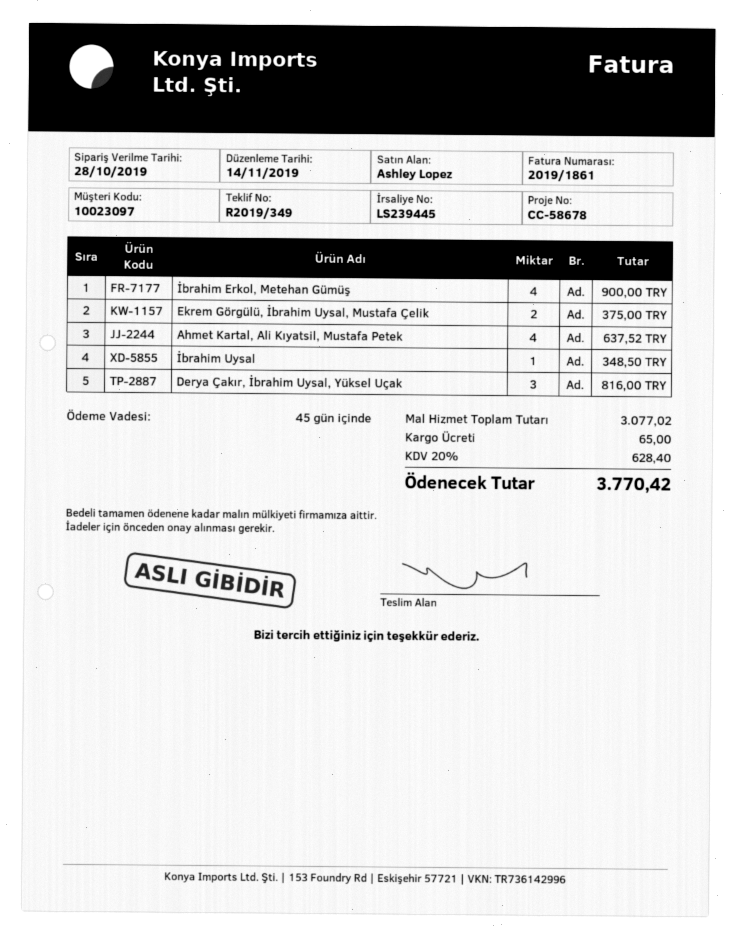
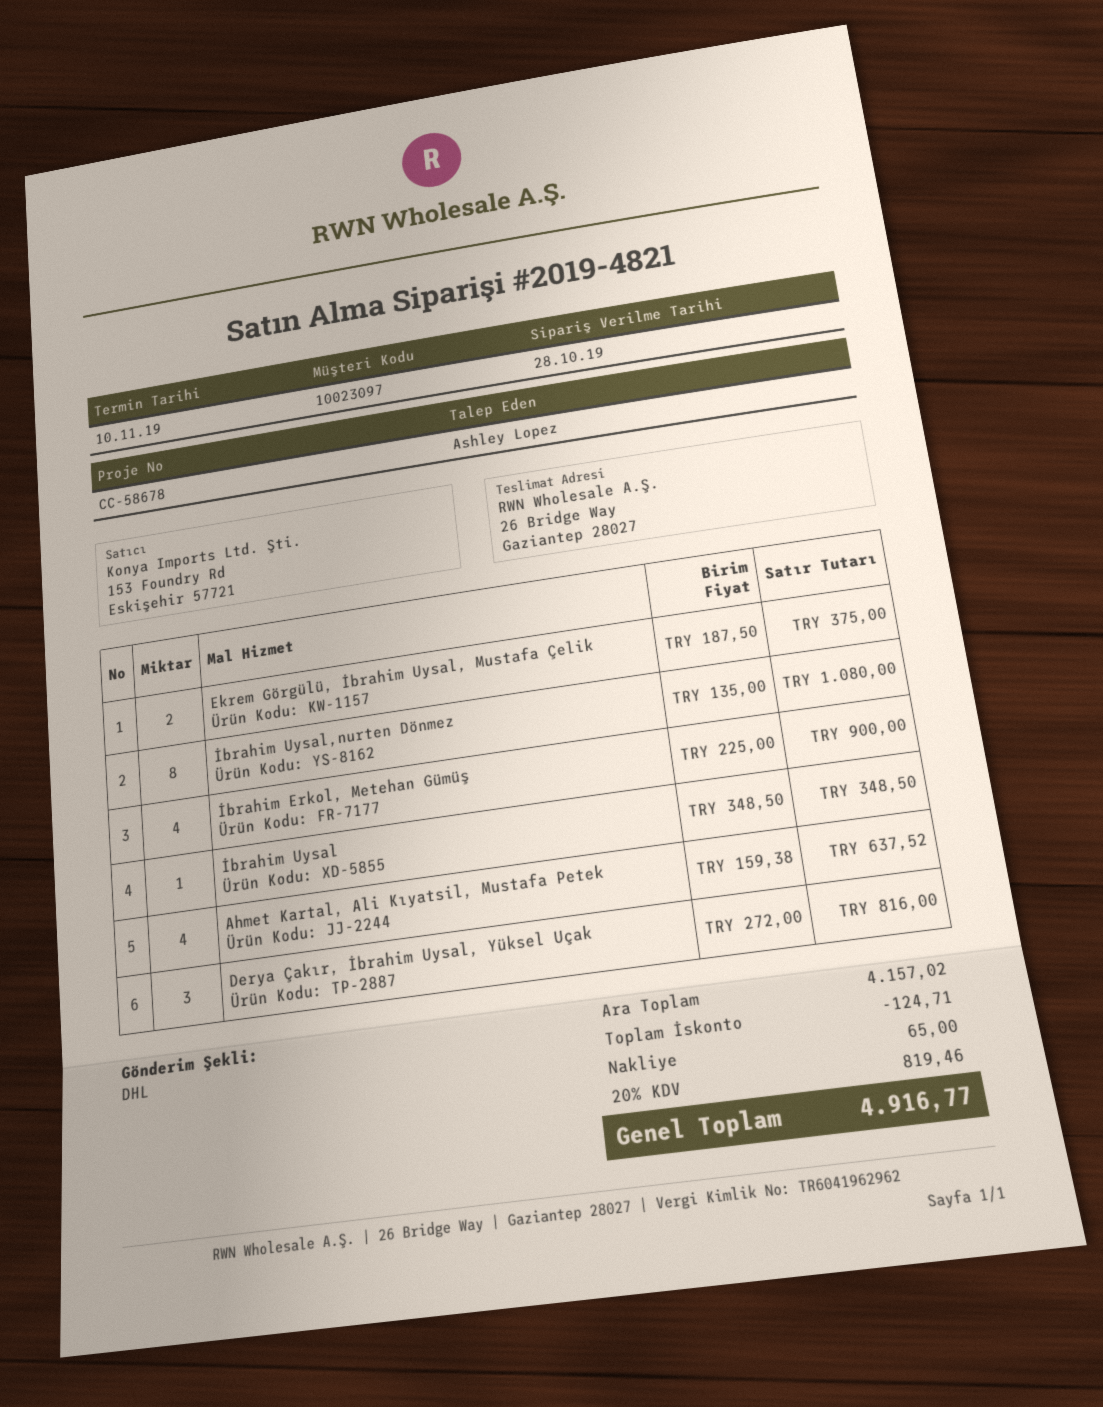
İbrahim Uysal,nurten Dönmez: none -> 8 for 1080.00
subtotal: 3077.02 -> 4157.02
discount: none -> 124.71
tax: 20% = 628.40 -> 20% = 819.46
total: 3770.42 -> 4916.77

